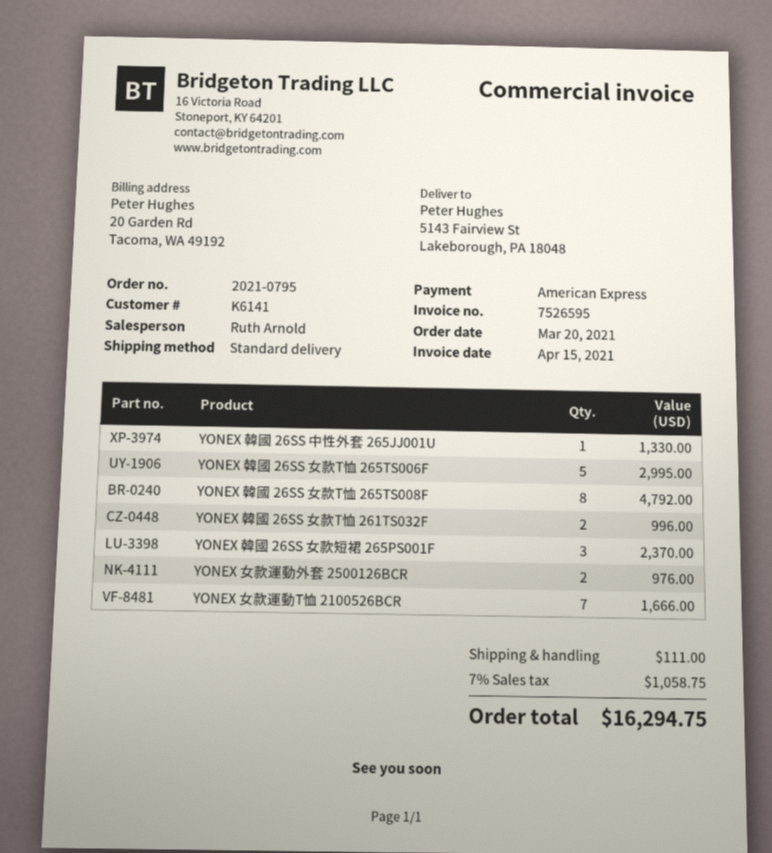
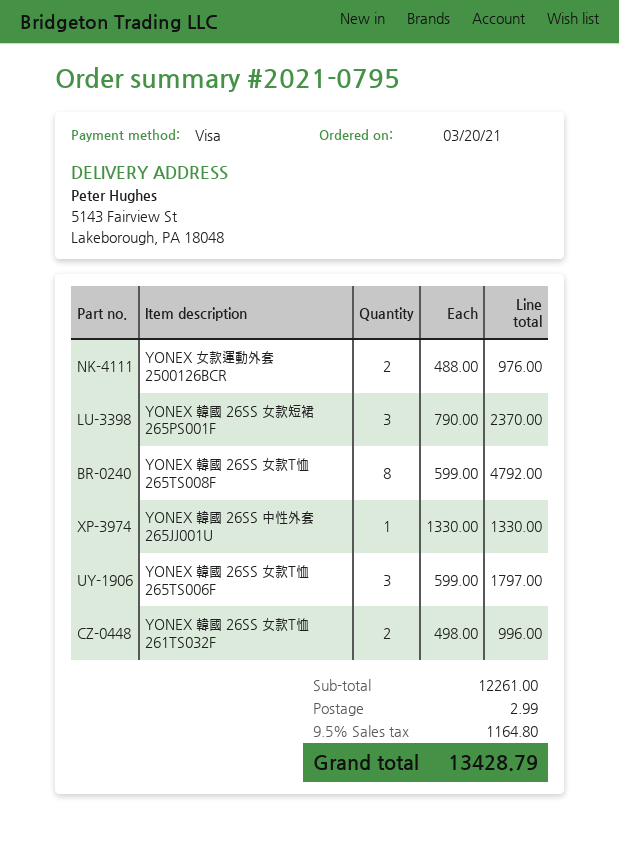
payment method: American Express -> Visa
YONEX 韓國 26SS 女款T恤 265TS006F: 5 for 2995.00 -> 3 for 1797.00
YONEX 女款運動T恤 2100526BCR: 7 for 1666.00 -> none
shipping: 111.00 -> 2.99
tax: 7% = 1058.75 -> 9.5% = 1164.80
total: 16294.75 -> 13428.79

